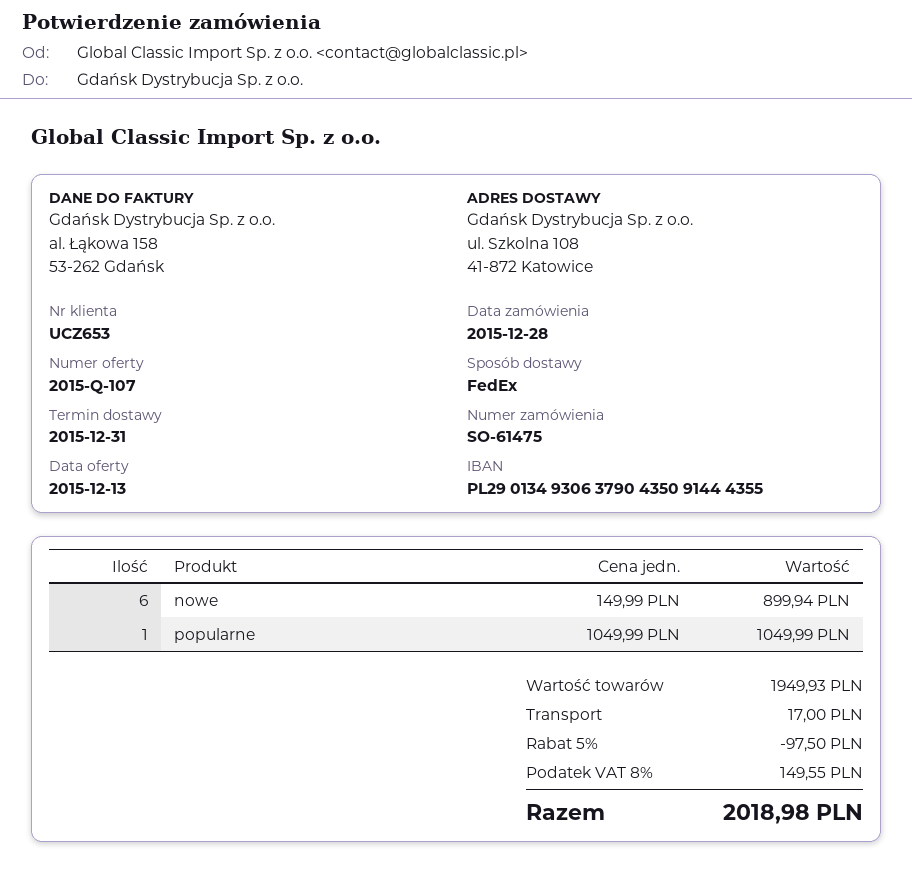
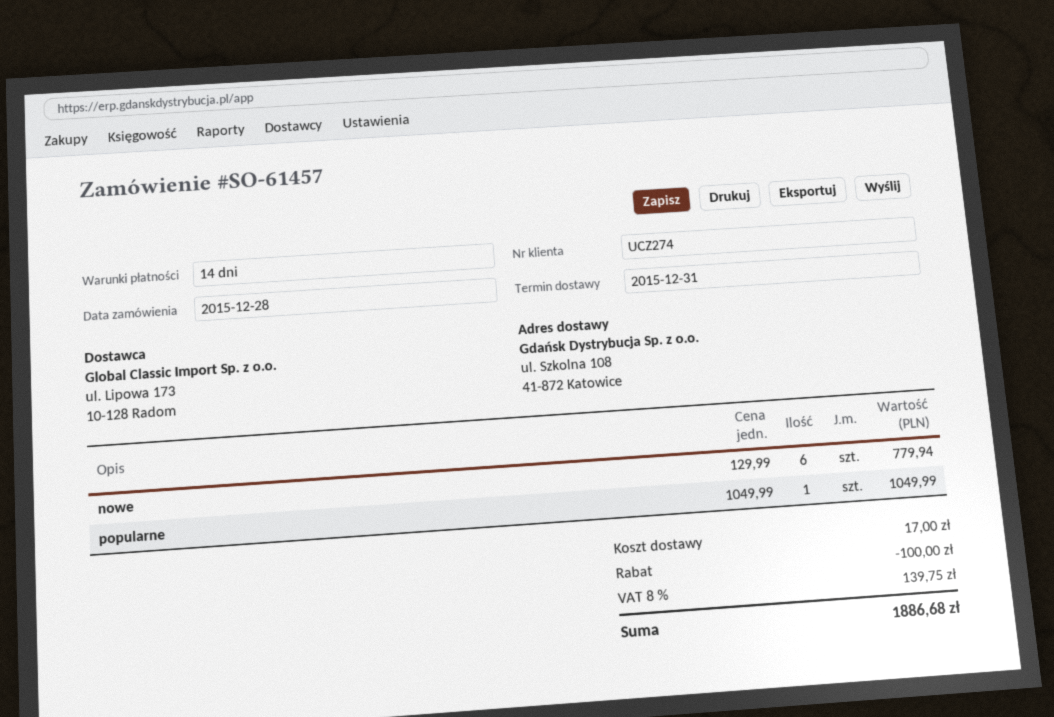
order number: SO-61475 -> SO-61457
customer number: UCZ653 -> UCZ274
nowe: 6 x 149.99 = 899.94 -> 6 x 129.99 = 779.94
discount: 97.50 -> 100.00
tax: 8% = 149.55 -> 8% = 139.75
total: 2018.98 -> 1886.68

